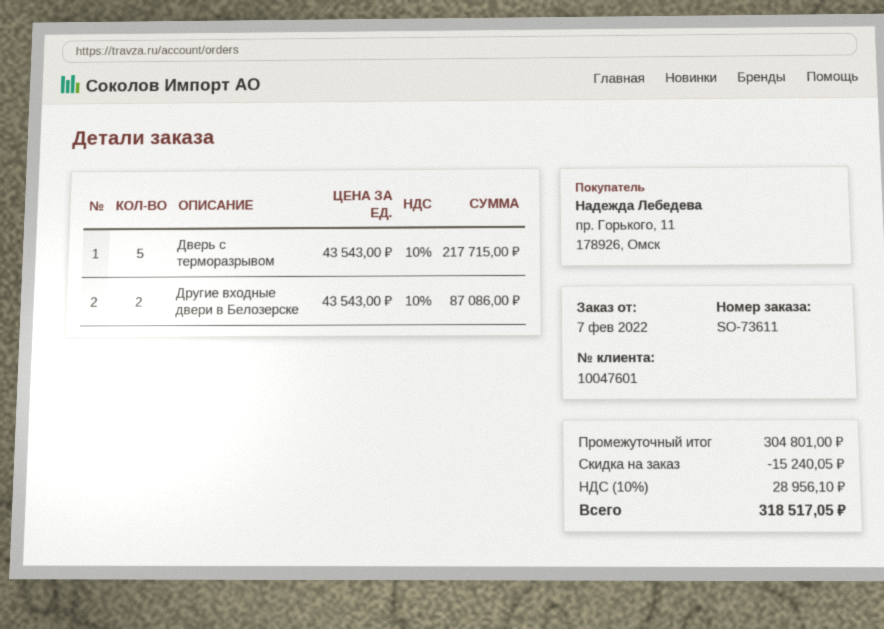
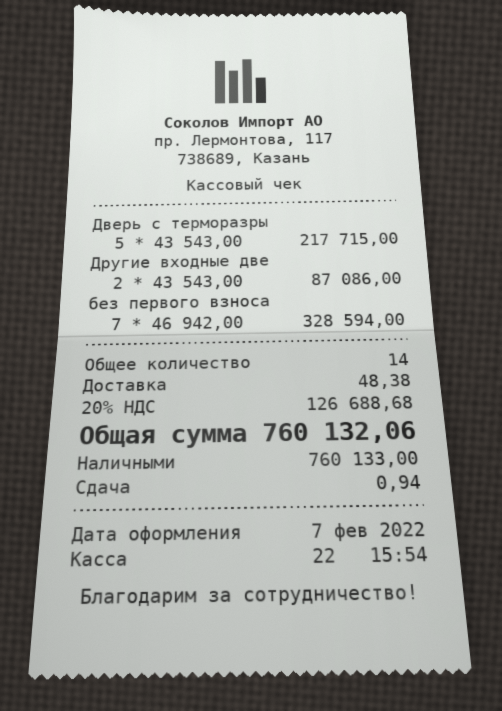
без первого взноса: none -> 7 x 46942.00 = 328594.00
discount: 15240.05 -> none
shipping: none -> 48.38
tax: 10% = 28956.10 -> 20% = 126688.68
total: 318517.05 -> 760132.06

